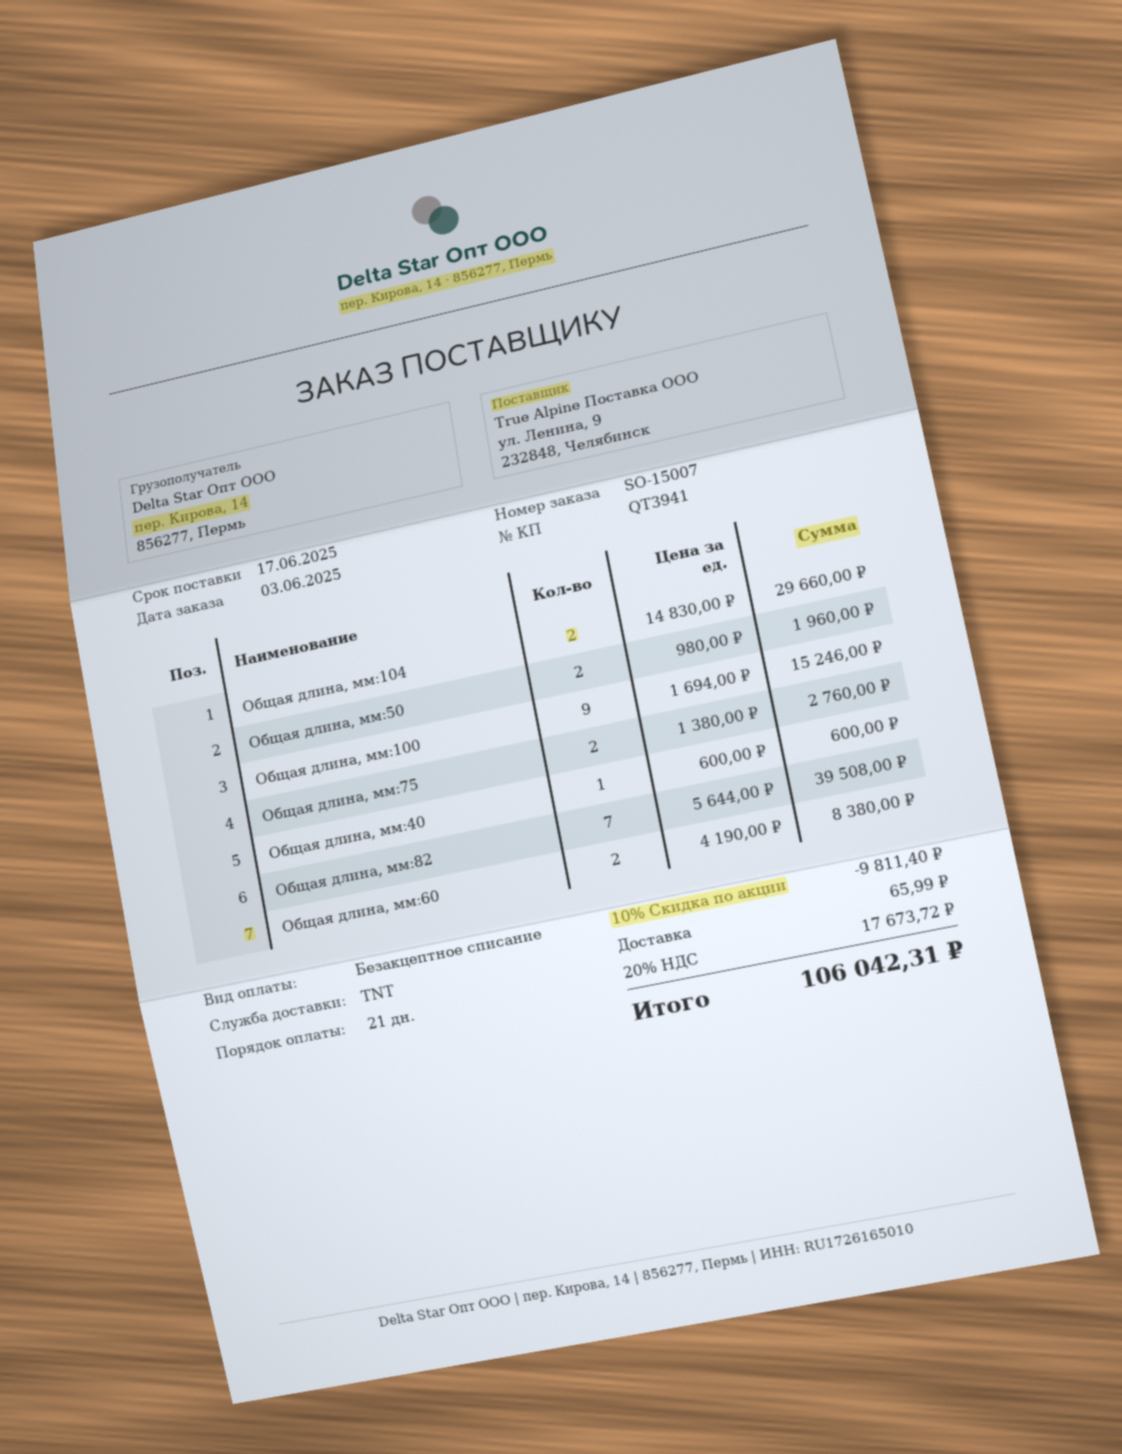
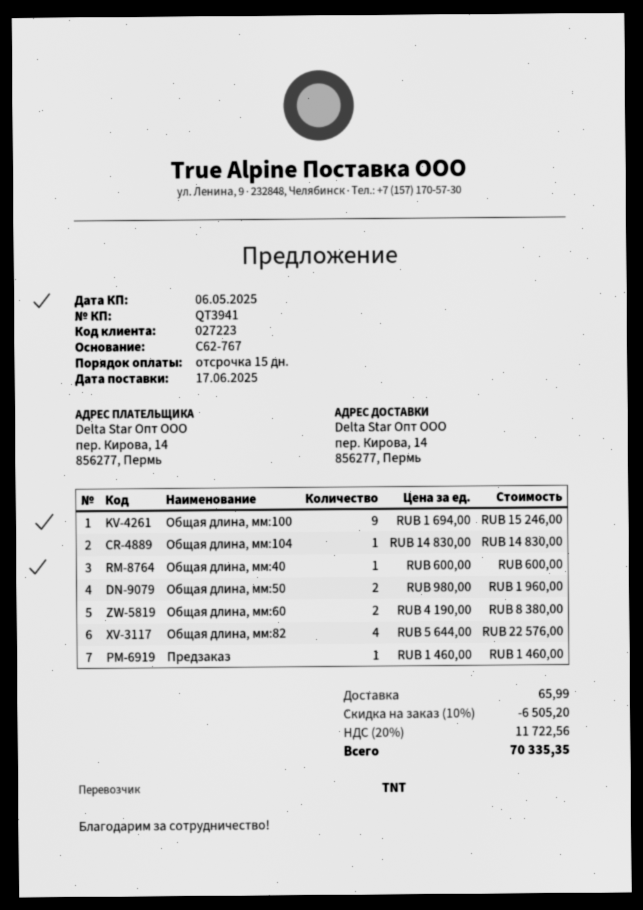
payment terms: 21 days -> 15 days
Общая длина, мм:104: 2 x 14830.00 = 29660.00 -> 1 x 14830.00 = 14830.00
Общая длина, мм:75: 2 x 1380.00 = 2760.00 -> none
Общая длина, мм:82: 7 x 5644.00 = 39508.00 -> 4 x 5644.00 = 22576.00
Предзаказ: none -> 1 x 1460.00 = 1460.00
discount: 10% = 9811.40 -> 10% = 6505.20
tax: 20% = 17673.72 -> 20% = 11722.56
total: 106042.31 -> 70335.35

